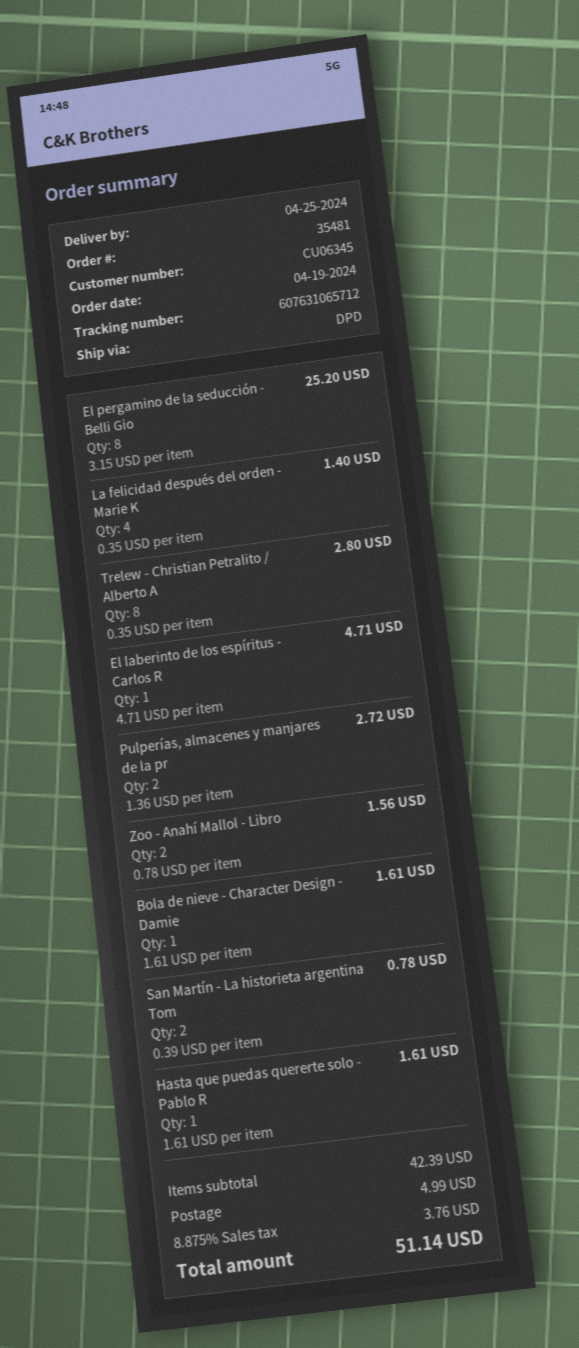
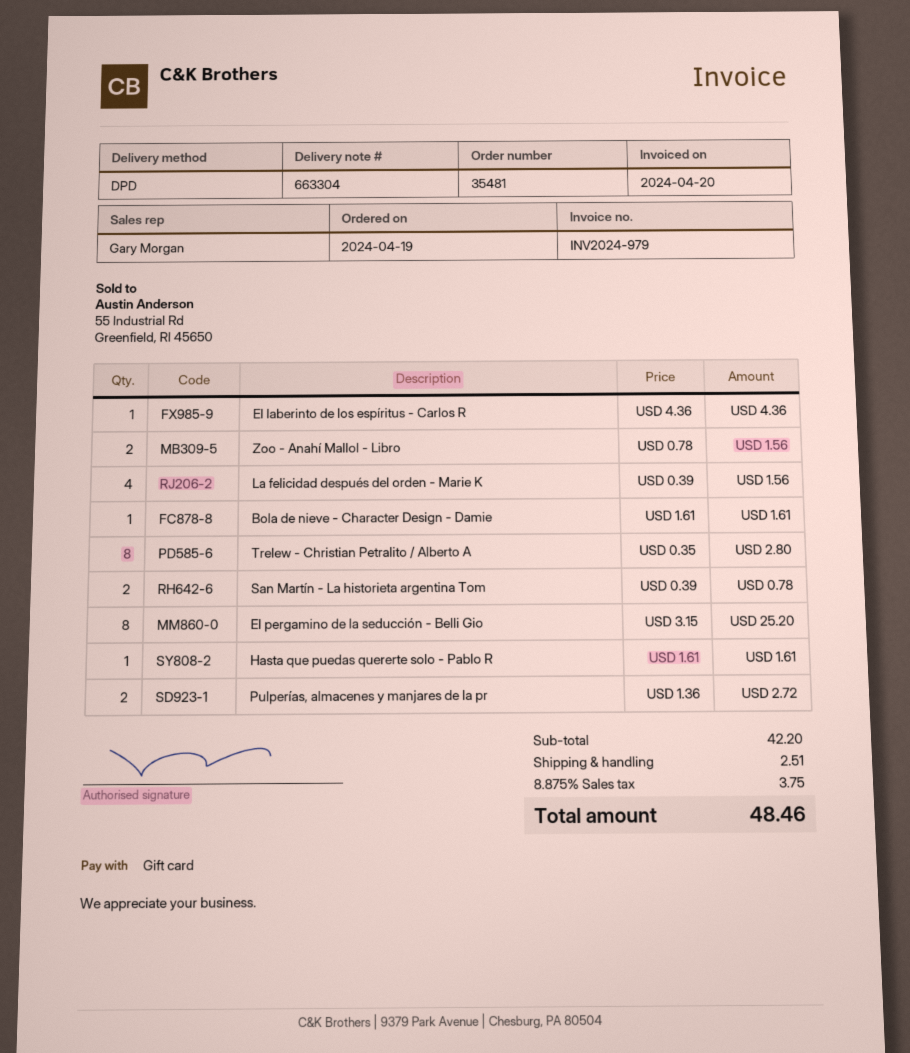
La felicidad después del orden - Marie K: 4 x 0.35 = 1.40 -> 4 x 0.39 = 1.56
El laberinto de los espíritus - Carlos R: 1 x 4.71 = 4.71 -> 1 x 4.36 = 4.36
subtotal: 42.39 -> 42.20
shipping: 4.99 -> 2.51
tax: 8.875% = 3.76 -> 8.875% = 3.75
total: 51.14 -> 48.46

